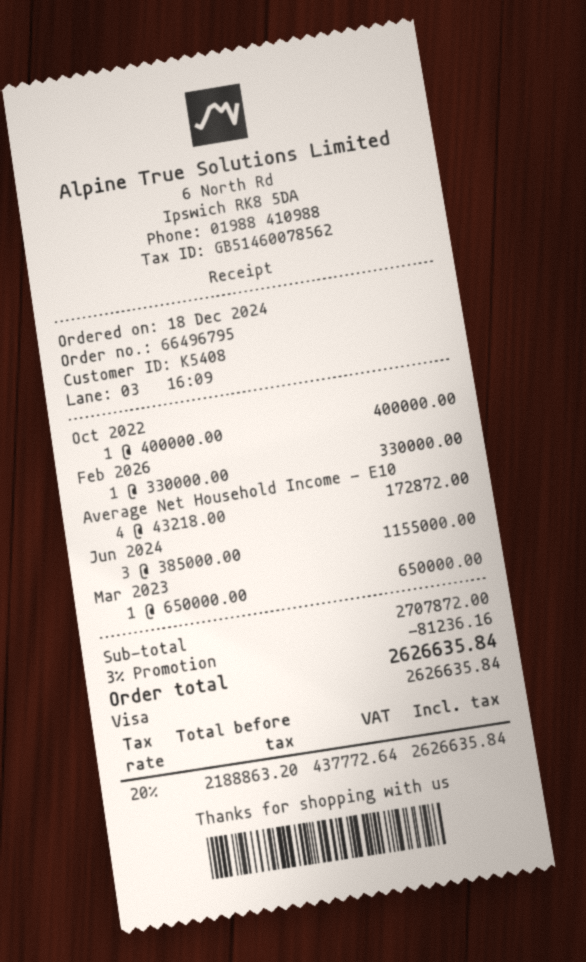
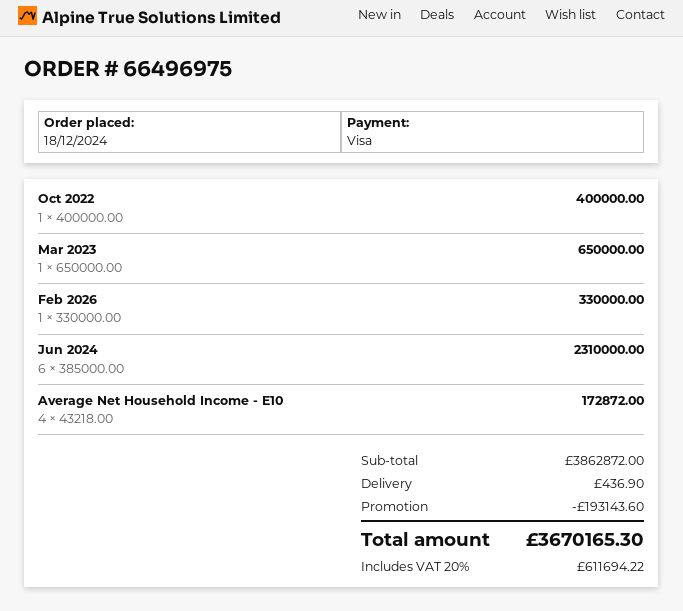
order number: 66496795 -> 66496975
Jun 2024: 3 x 385000.00 = 1155000.00 -> 6 x 385000.00 = 2310000.00
subtotal: 2707872.00 -> 3862872.00
discount: 81236.16 -> 193143.60
shipping: none -> 436.90
tax: 20% = 437772.64 -> 20% = 611694.22
total: 2626635.84 -> 3670165.30

